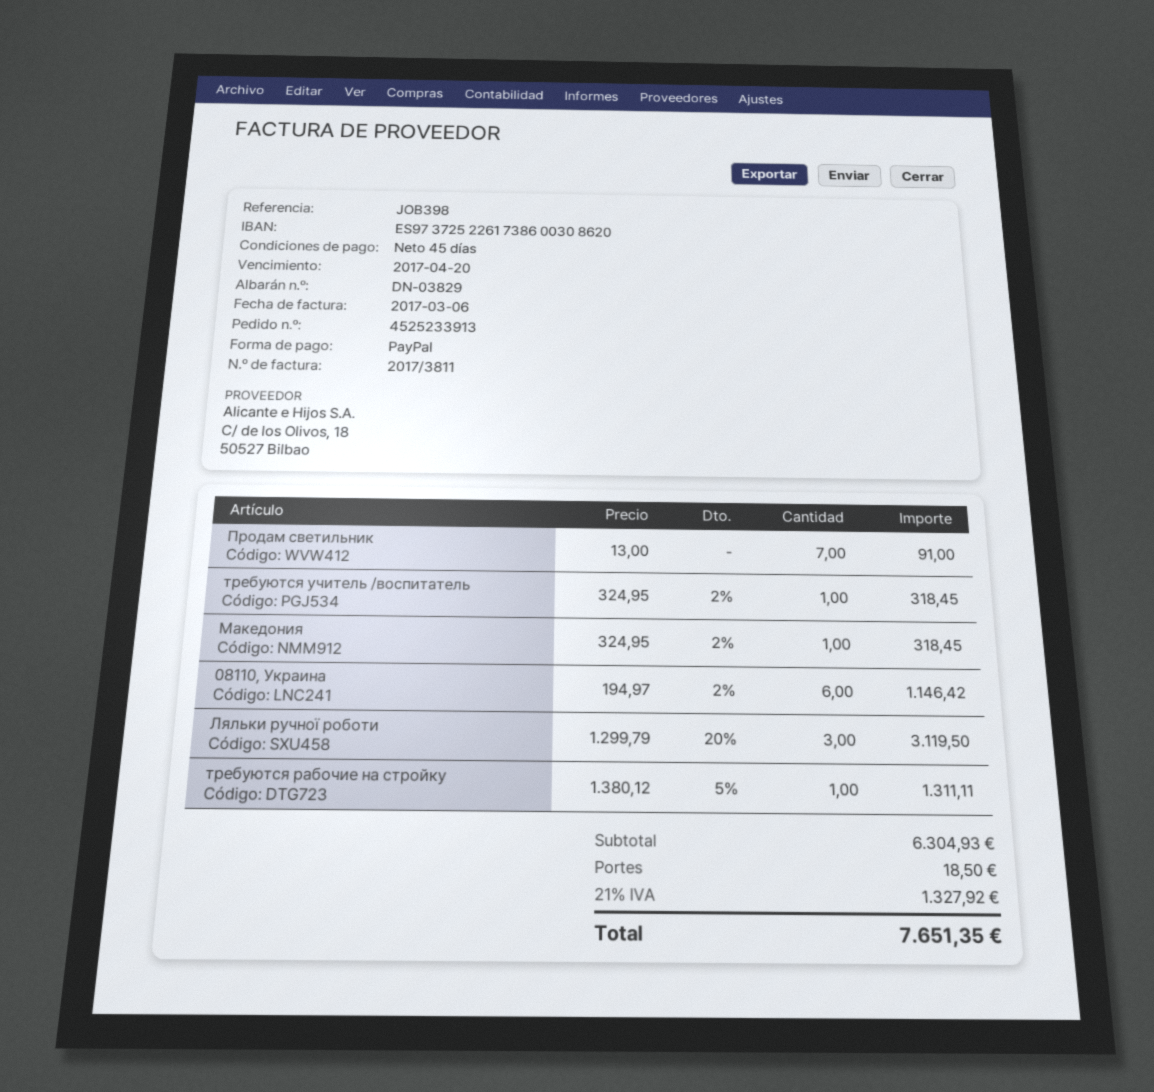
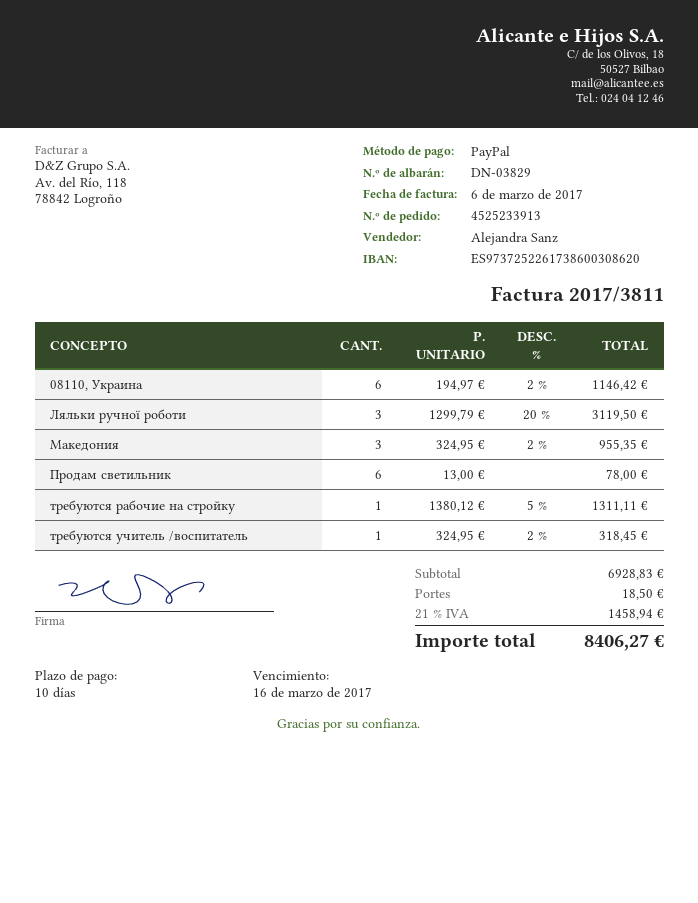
payment terms: 45 days -> 10 days
due date: 2017-04-20 -> 2017-03-16
Продам светильник: 7 x 13.00 = 91.00 -> 6 x 13.00 = 78.00
Македония: 1 x 324.95 - 2% = 318.45 -> 3 x 324.95 - 2% = 955.35
subtotal: 6304.93 -> 6928.83
tax: 21% = 1327.92 -> 21% = 1458.94
total: 7651.35 -> 8406.27

